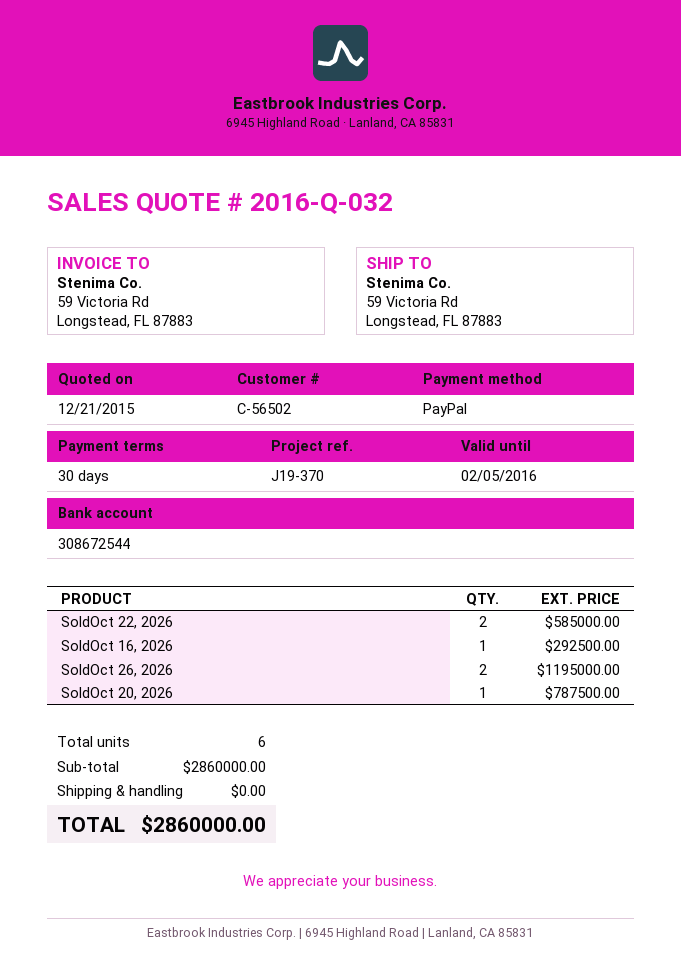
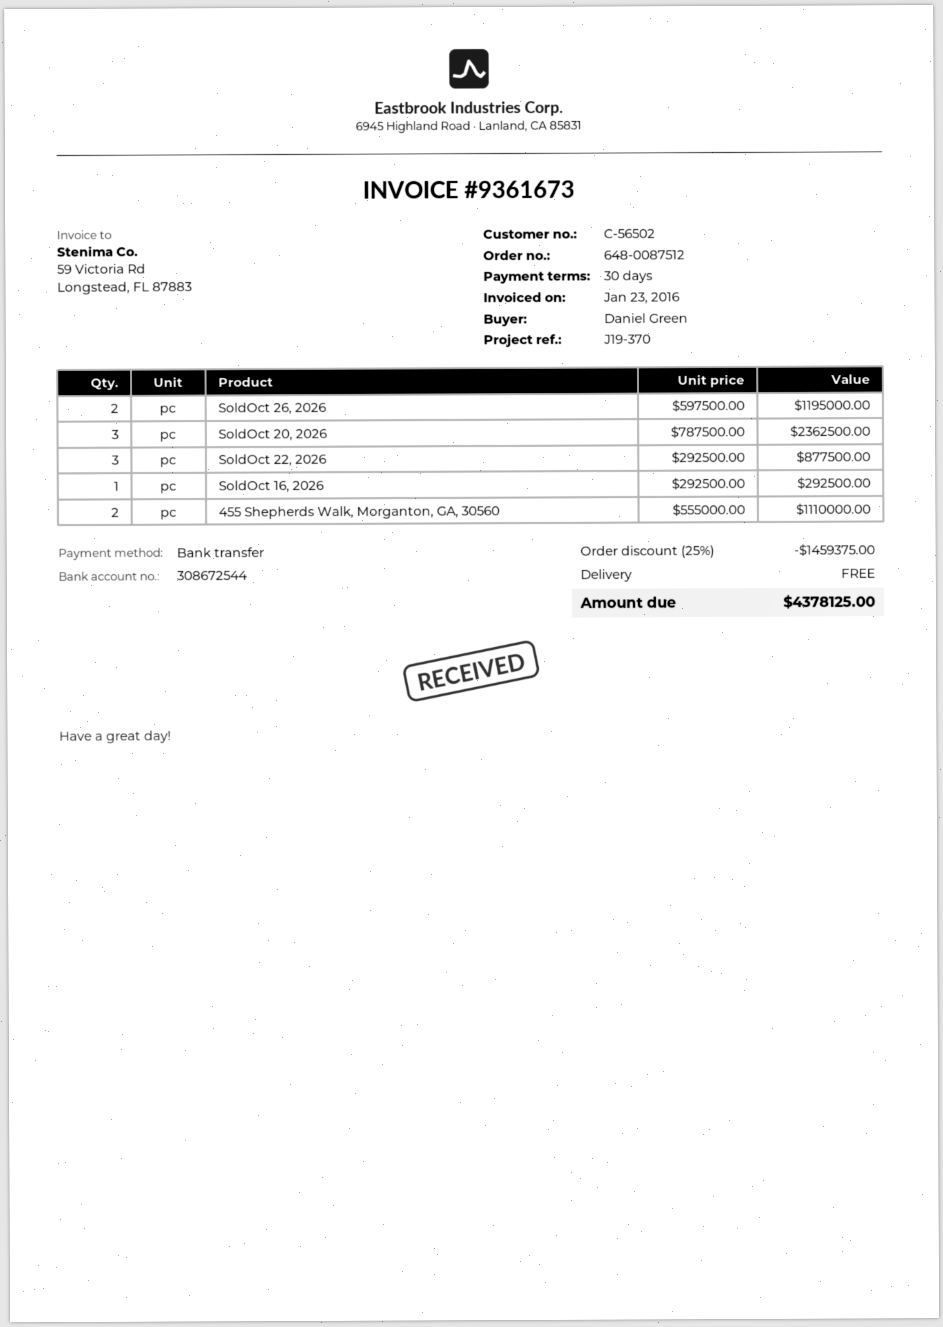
payment method: PayPal -> bank transfer
SoldOct 22, 2026: 2 for 585000.00 -> 3 for 877500.00
SoldOct 20, 2026: 1 for 787500.00 -> 3 for 2362500.00
455 Shepherds Walk, Morganton, GA, 30560: none -> 2 for 1110000.00
discount: none -> 25% = 1459375.00
total: 2860000.00 -> 4378125.00

